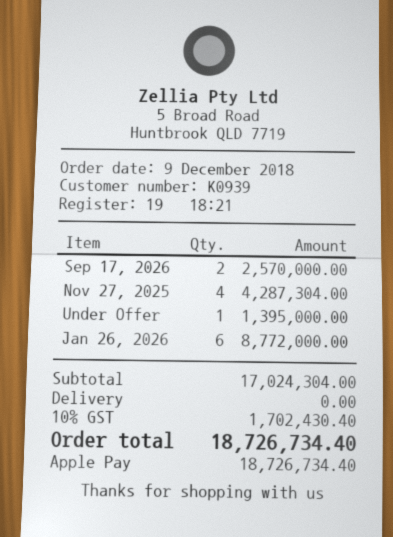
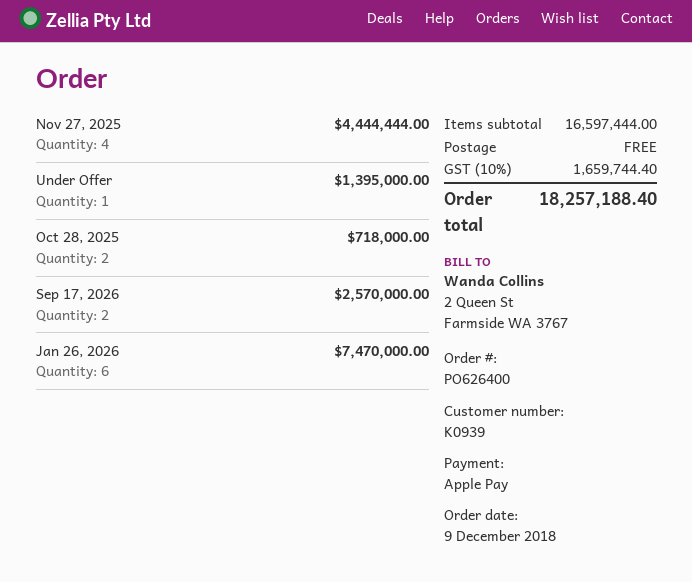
Nov 27, 2025: 4 for 4287304.00 -> 4 for 4444444.00
Jan 26, 2026: 6 for 8772000.00 -> 6 for 7470000.00
Oct 28, 2025: none -> 2 for 718000.00
subtotal: 17024304.00 -> 16597444.00
tax: 10% = 1702430.40 -> 10% = 1659744.40
total: 18726734.40 -> 18257188.40

